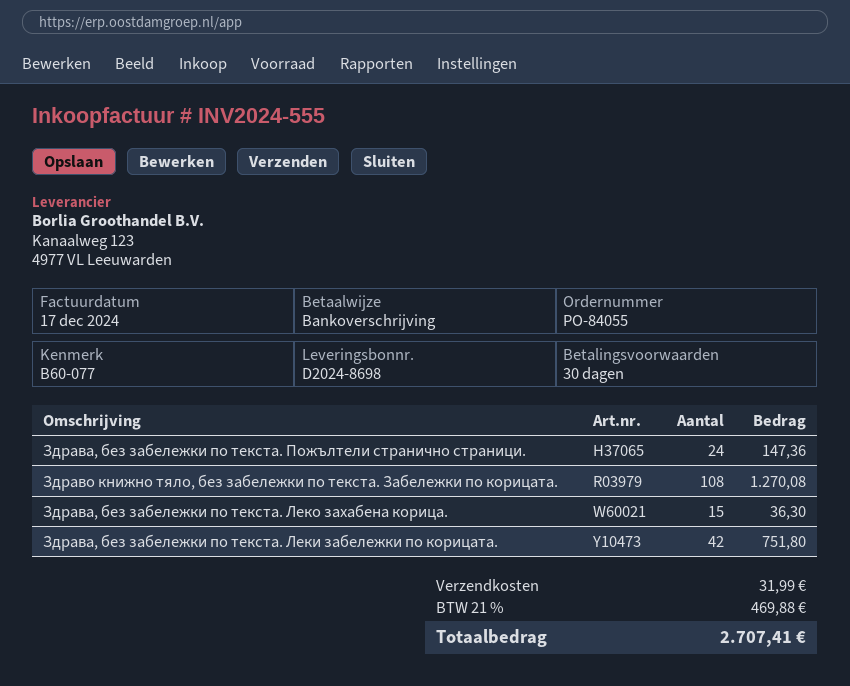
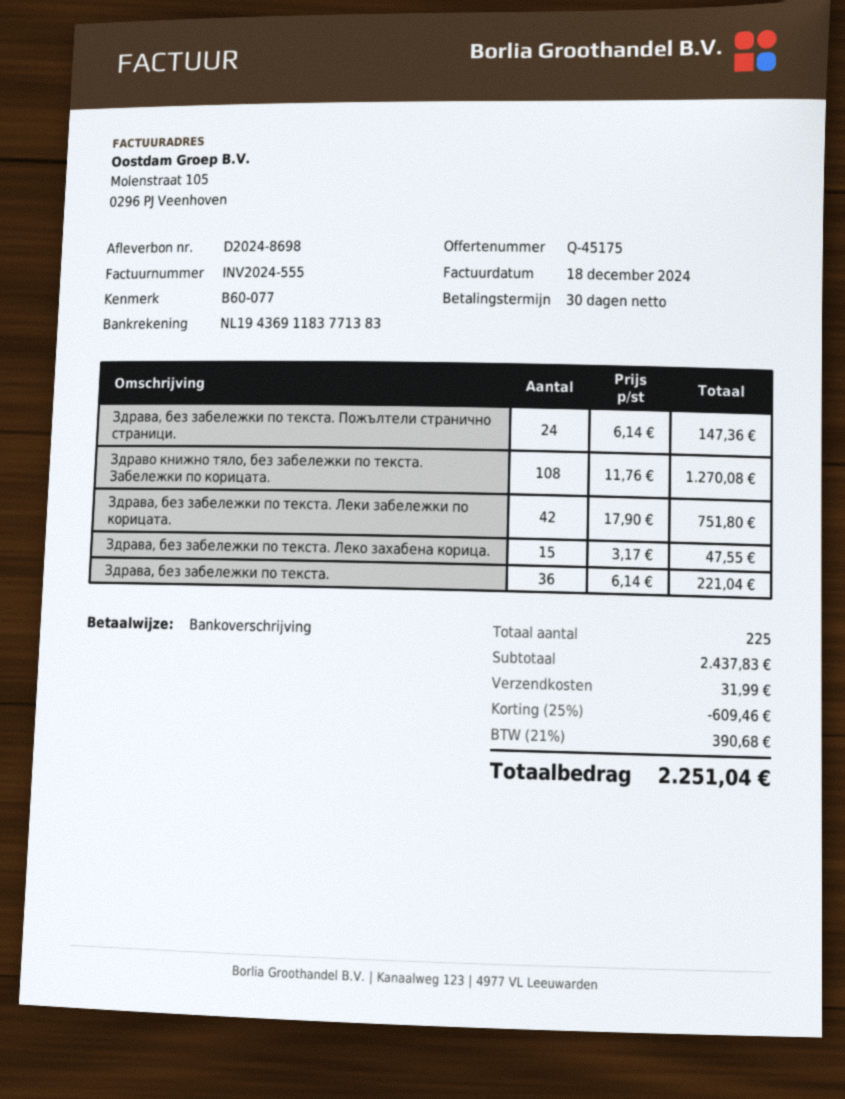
invoice date: 2024-12-17 -> 2024-12-18
Здрава, без забележки по текста. Леко захабена корица.: 15 for 36.30 -> 15 for 47.55
Здрава, без забележки по текста.: none -> 36 for 221.04
discount: none -> 25% = 609.46
tax: 21% = 469.88 -> 21% = 390.68
total: 2707.41 -> 2251.04

